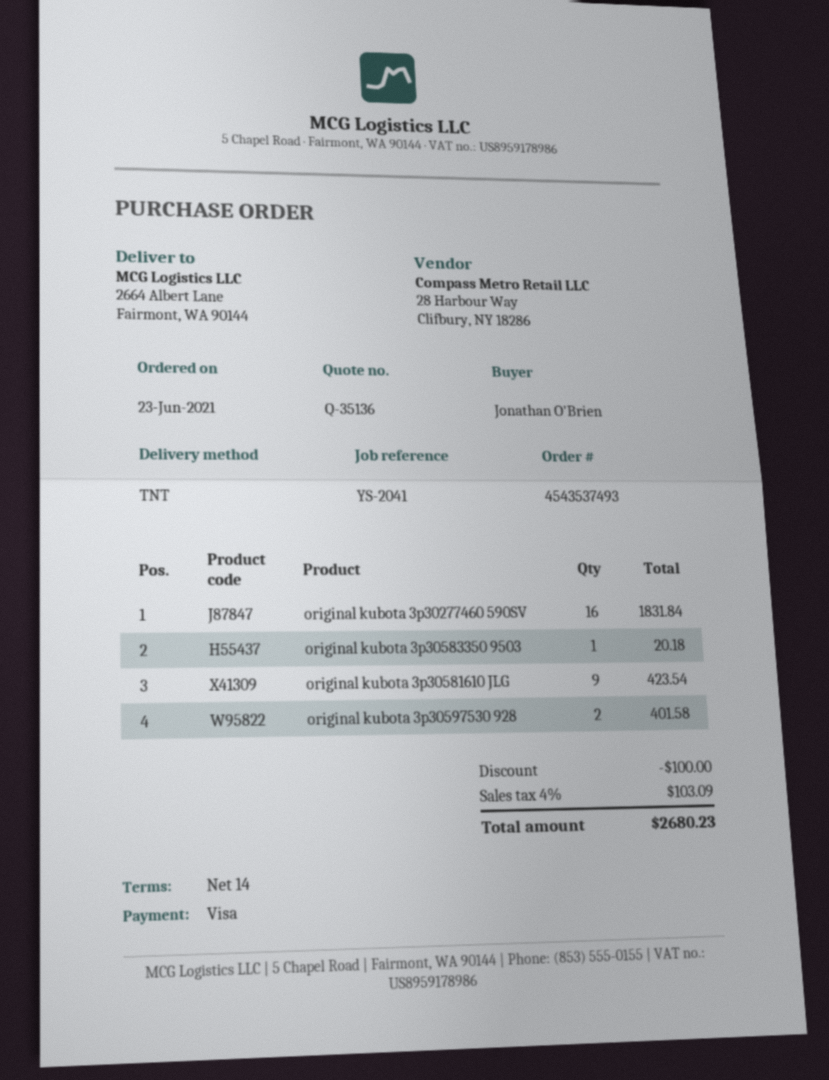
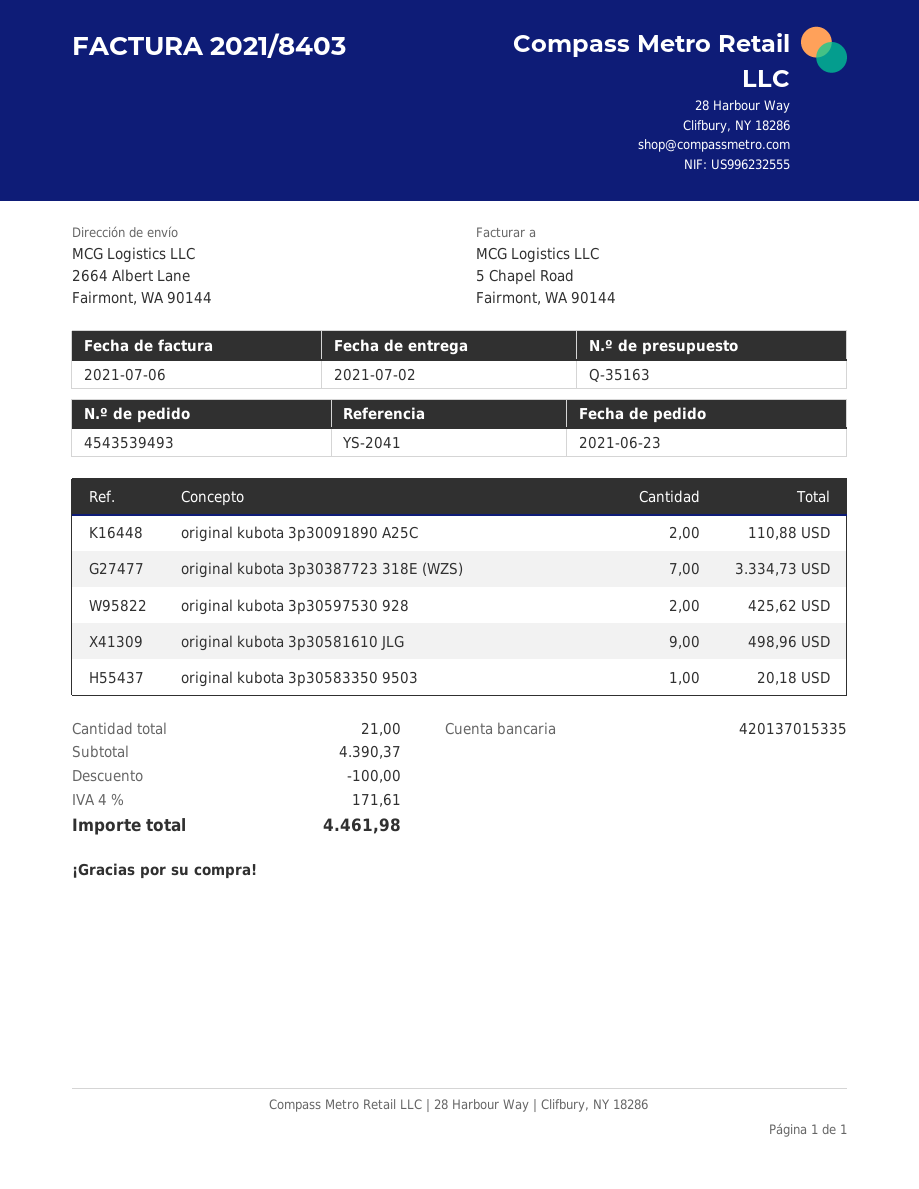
quote number: Q-35136 -> Q-35163
order number: 4543537493 -> 4543539493
original kubota 3p30277460 590SV: 16 for 1831.84 -> none
original kubota 3p30581610 JLG: 9 for 423.54 -> 9 for 498.96
original kubota 3p30597530 928: 2 for 401.58 -> 2 for 425.62
original kubota 3p30091890 A25C: none -> 2 for 110.88
original kubota 3p30387723 318E (WZS): none -> 7 for 3334.73
tax: 4% = 103.09 -> 4% = 171.61
total: 2680.23 -> 4461.98

